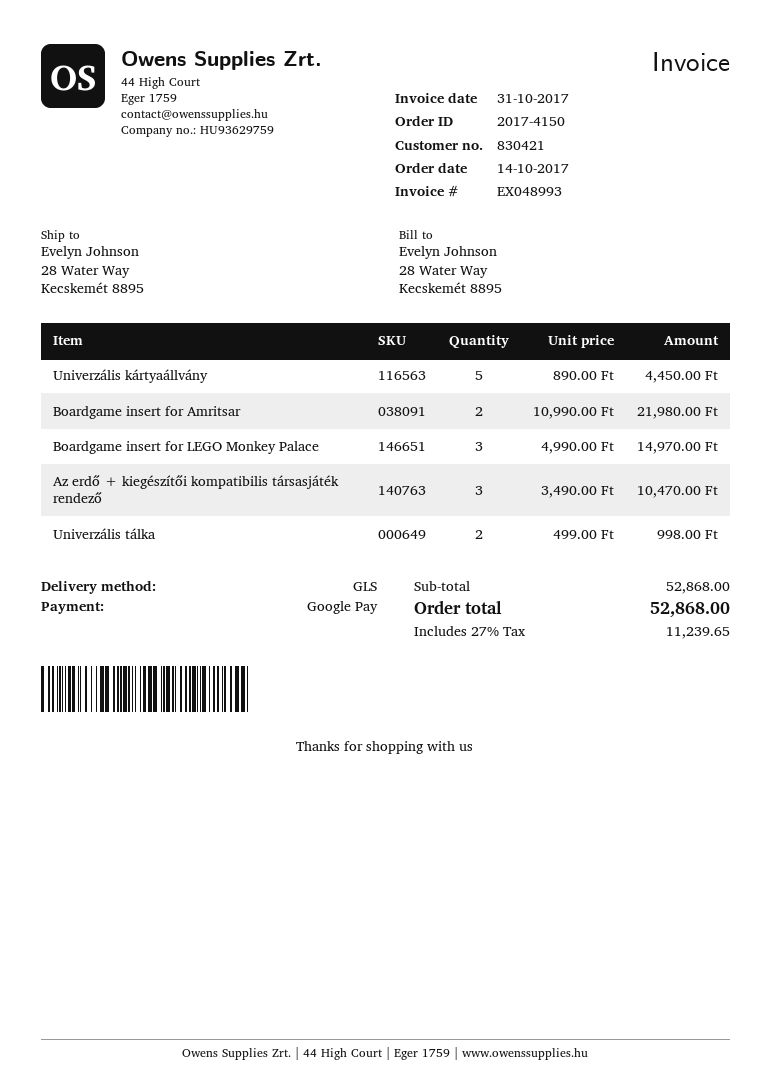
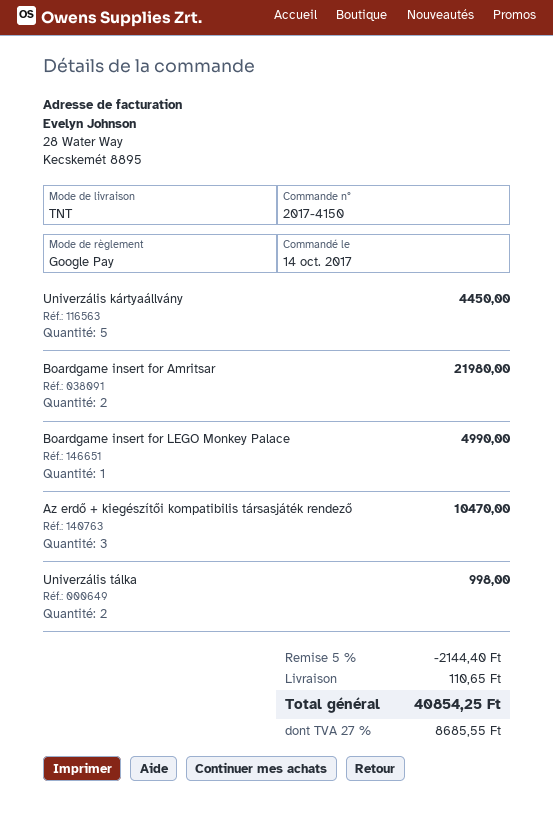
shipping method: GLS -> TNT
Boardgame insert for LEGO Monkey Palace: 3 for 14970.00 -> 1 for 4990.00
discount: none -> 5% = 2144.40
shipping: none -> 110.65
tax: 27% = 11239.65 -> 27% = 8685.55
total: 52868.00 -> 40854.25

